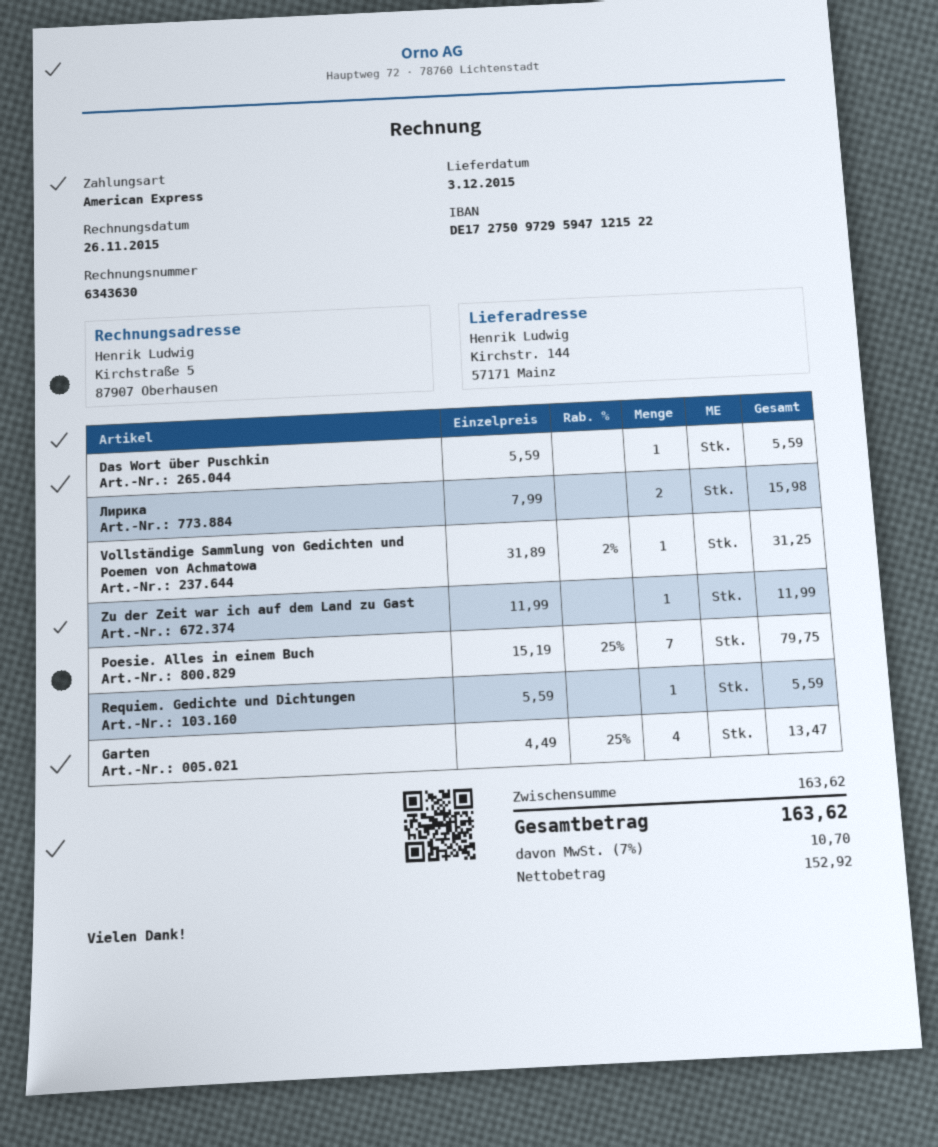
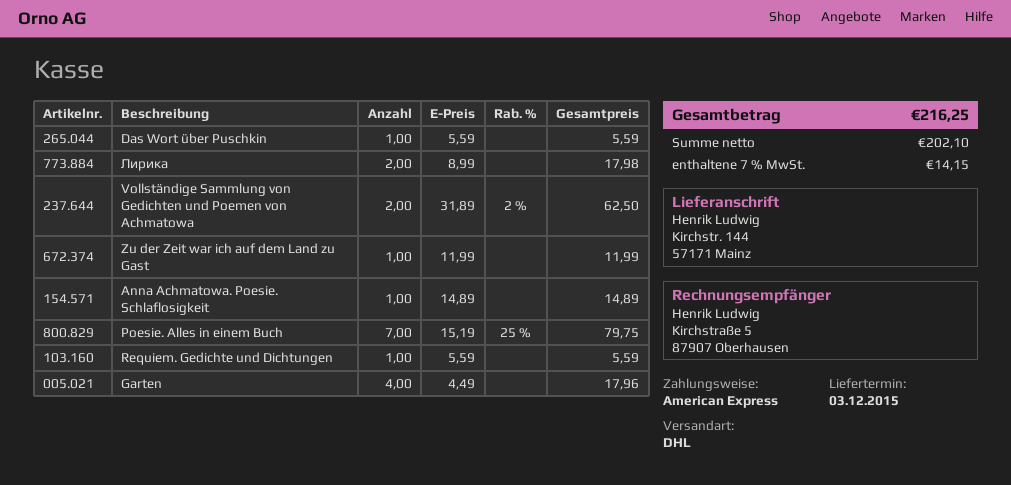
Лирика: 2 x 7.99 = 15.98 -> 2 x 8.99 = 17.98
Vollständige Sammlung von Gedichten und Poemen von Achmatowa: 1 x 31.89 - 2% = 31.25 -> 2 x 31.89 - 2% = 62.50
Garten: 4 x 4.49 - 25% = 13.47 -> 4 x 4.49 = 17.96
Anna Achmatowa. Poesie. Schlaflosigkeit: none -> 1 x 14.89 = 14.89
net: 152.92 -> 202.10
tax: 7% = 10.70 -> 7% = 14.15
total: 163.62 -> 216.25

